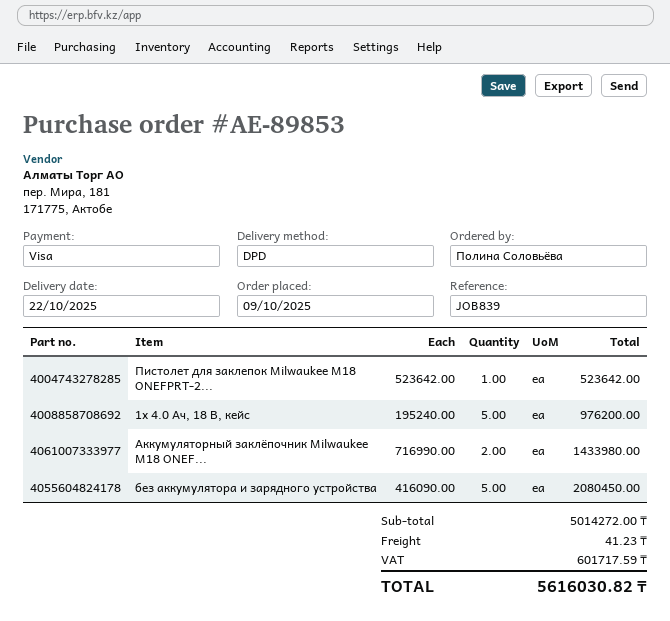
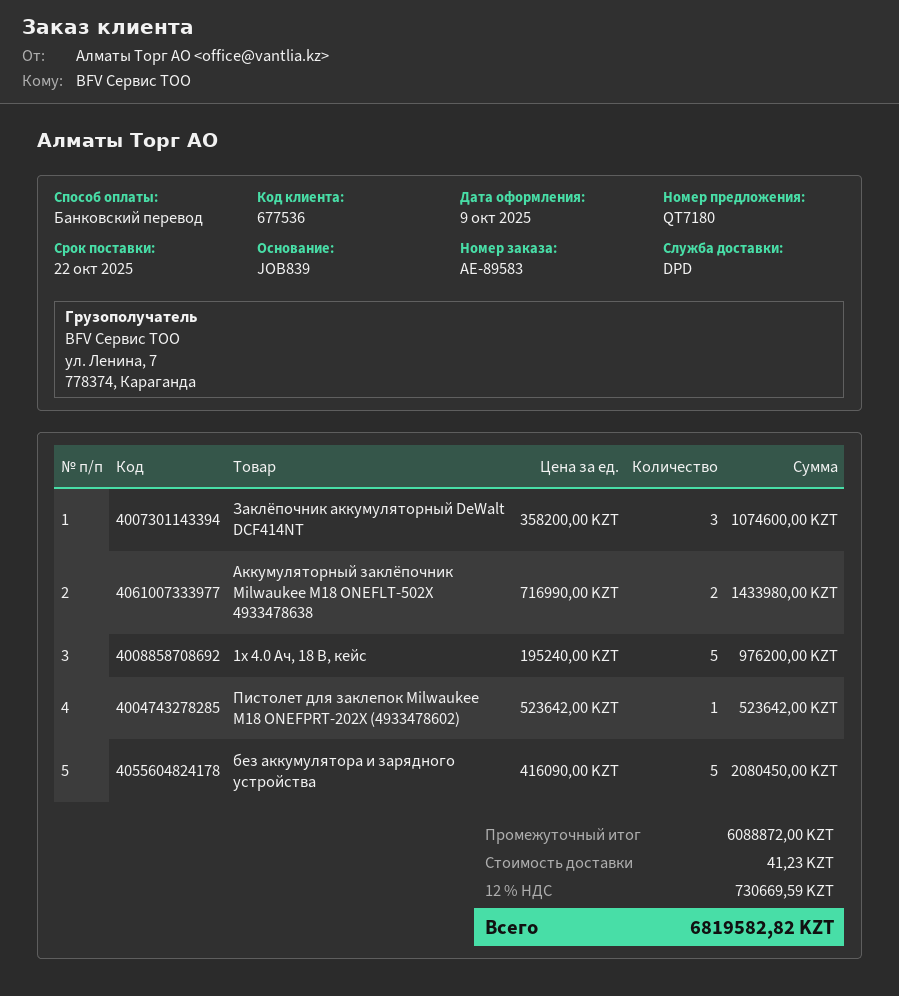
order number: AE-89853 -> AE-89583
payment method: Visa -> bank transfer
Заклёпочник аккумуляторный DeWalt DCF414NT: none -> 3 x 358200.00 = 1074600.00
subtotal: 5014272.00 -> 6088872.00
tax: 601717.59 -> 730669.59
total: 5616030.82 -> 6819582.82

